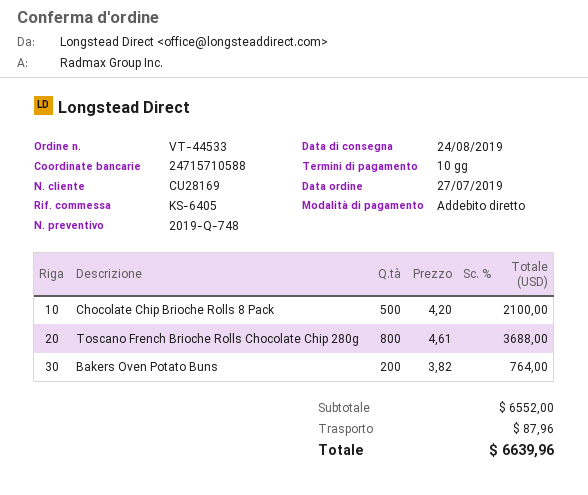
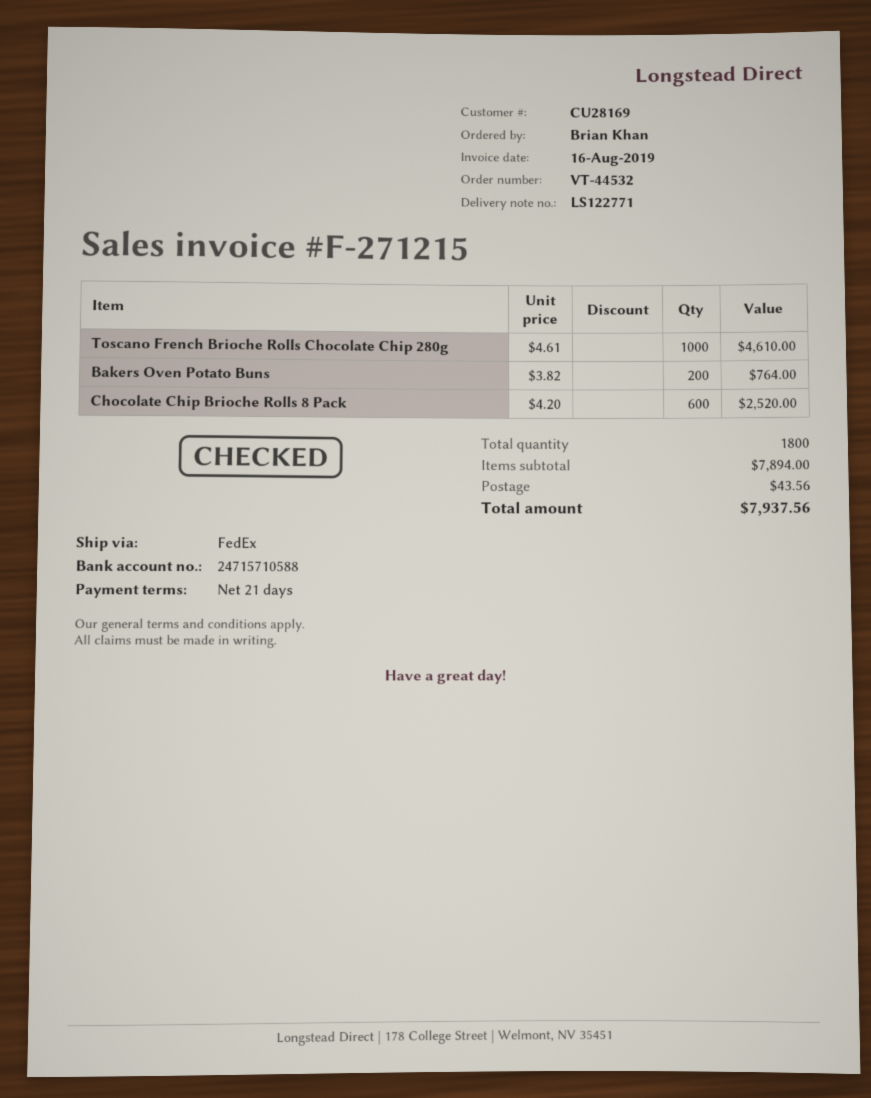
order number: VT-44533 -> VT-44532
payment terms: 10 days -> 21 days
Chocolate Chip Brioche Rolls 8 Pack: 500 x 4.20 = 2100.00 -> 600 x 4.20 = 2520.00
Toscano French Brioche Rolls Chocolate Chip 280g: 800 x 4.61 = 3688.00 -> 1000 x 4.61 = 4610.00
subtotal: 6552.00 -> 7894.00
shipping: 87.96 -> 43.56
total: 6639.96 -> 7937.56

